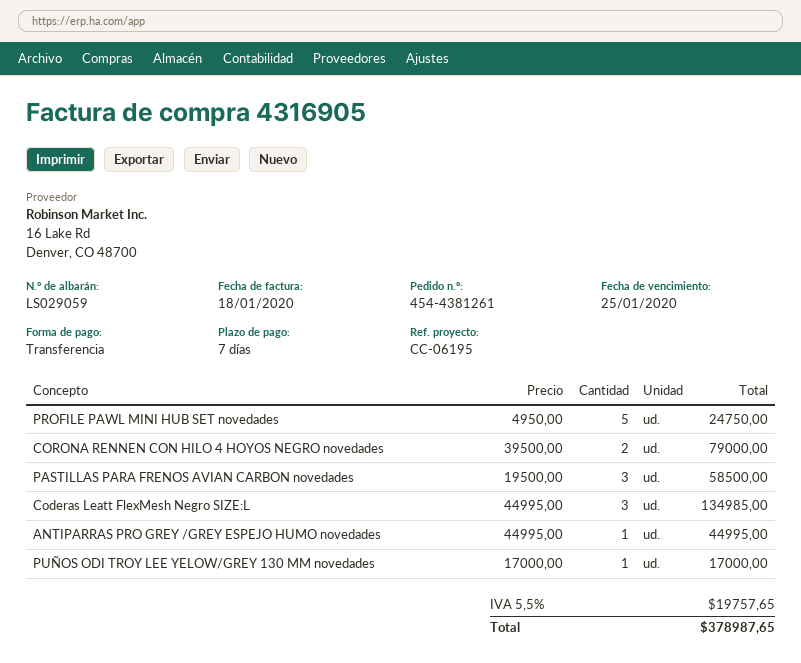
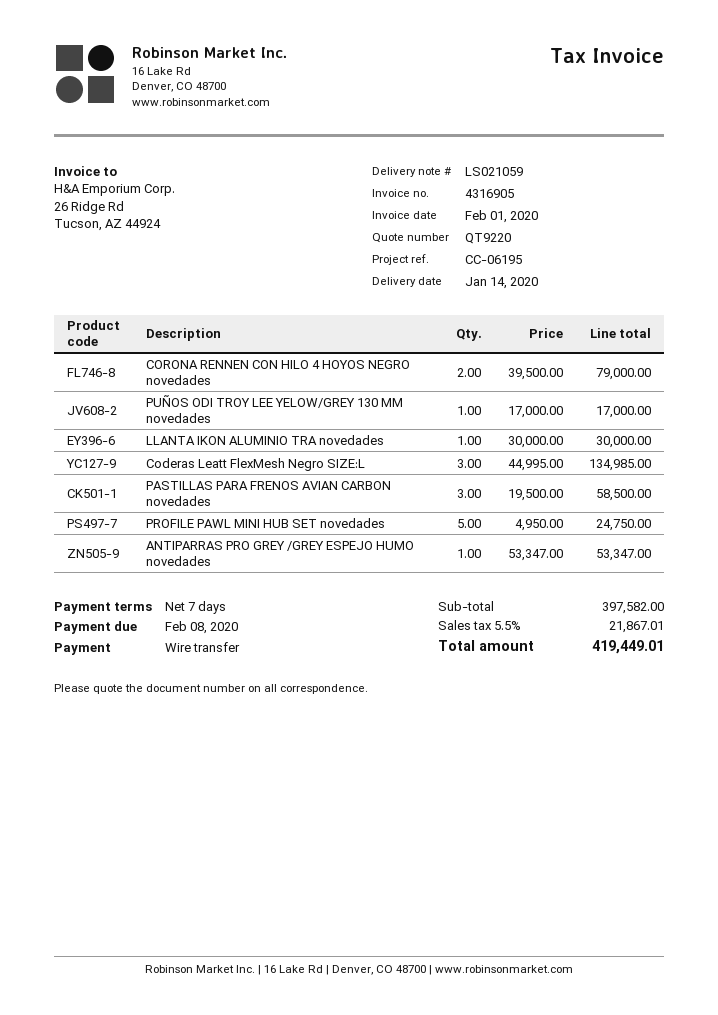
delivery note number: LS029059 -> LS021059
invoice date: 2020-01-18 -> 2020-02-01
due date: 2020-01-25 -> 2020-02-08
ANTIPARRAS PRO GREY /GREY ESPEJO HUMO novedades: 1 x 44995.00 = 44995.00 -> 1 x 53347.00 = 53347.00
LLANTA IKON ALUMINIO TRA novedades: none -> 1 x 30000.00 = 30000.00
tax: 5.5% = 19757.65 -> 5.5% = 21867.01
total: 378987.65 -> 419449.01

